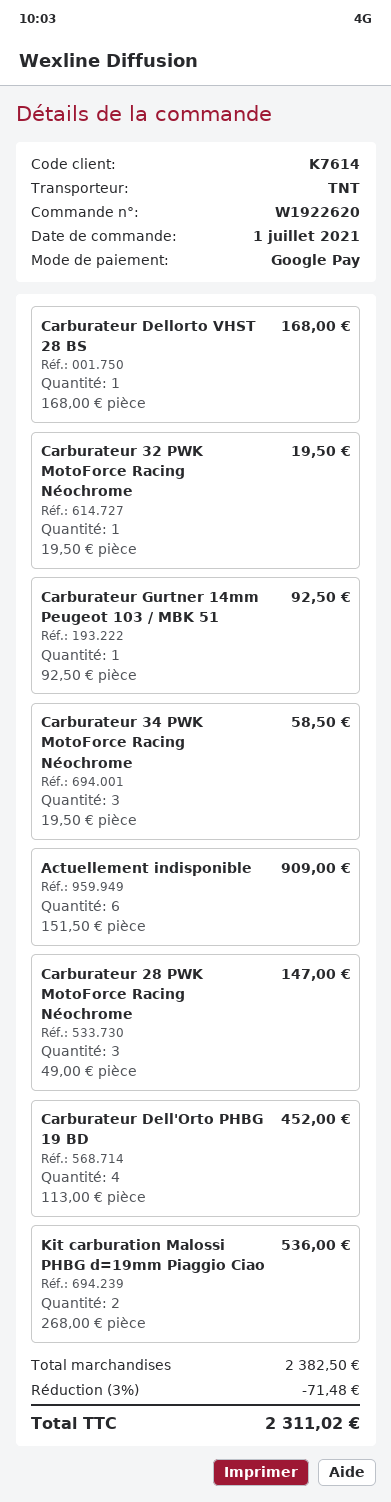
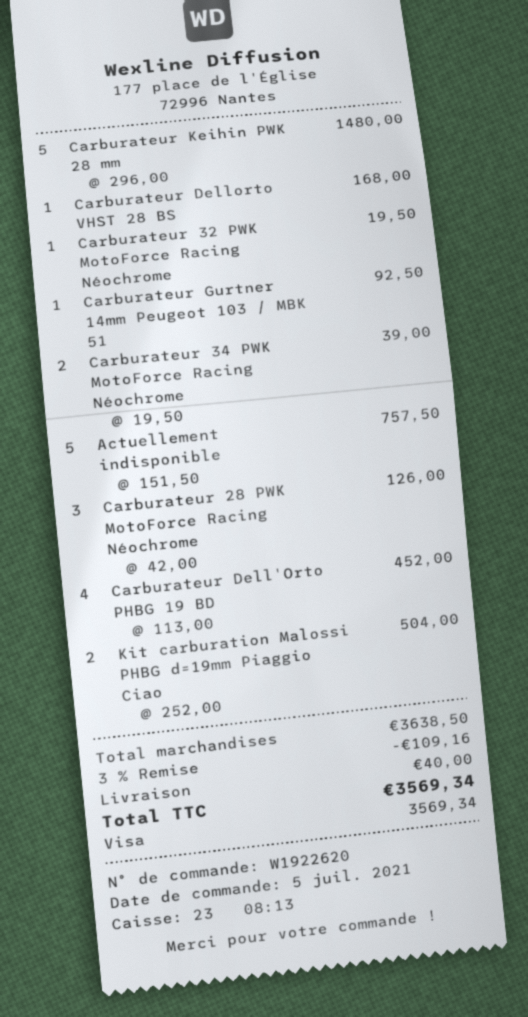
order date: 2021-07-01 -> 2021-07-05
payment method: Google Pay -> Visa
Carburateur 34 PWK MotoForce Racing Néochrome: 3 x 19.50 = 58.50 -> 2 x 19.50 = 39.00
Actuellement indisponible: 6 x 151.50 = 909.00 -> 5 x 151.50 = 757.50
Carburateur 28 PWK MotoForce Racing Néochrome: 3 x 49.00 = 147.00 -> 3 x 42.00 = 126.00
Kit carburation Malossi PHBG d=19mm Piaggio Ciao: 2 x 268.00 = 536.00 -> 2 x 252.00 = 504.00
Carburateur Keihin PWK 28 mm: none -> 5 x 296.00 = 1480.00
subtotal: 2382.50 -> 3638.50
discount: 3% = 71.48 -> 3% = 109.16
shipping: none -> 40.00
total: 2311.02 -> 3569.34

